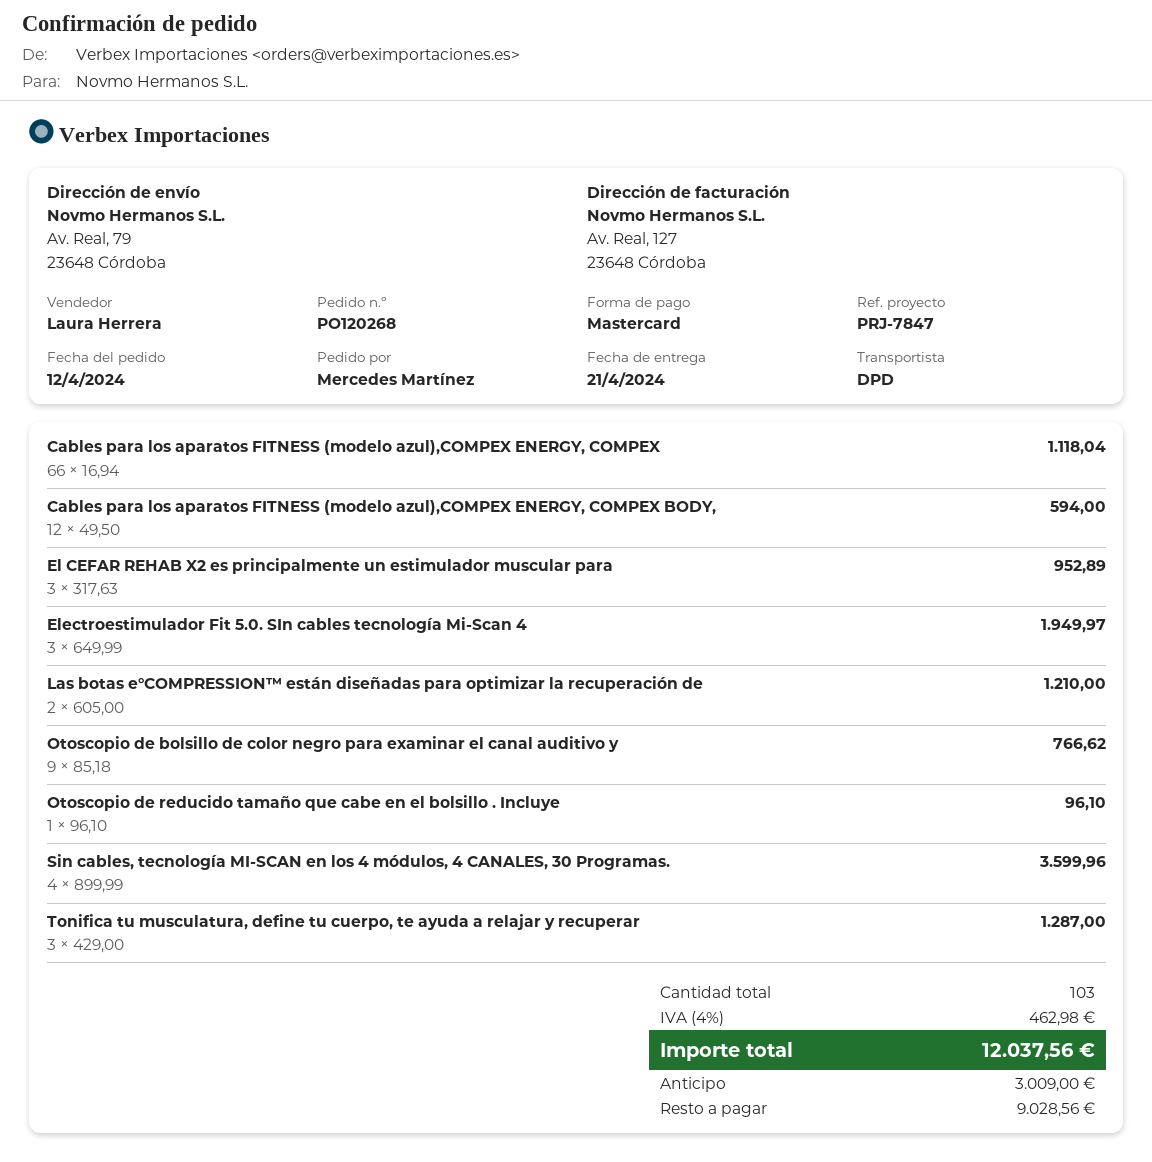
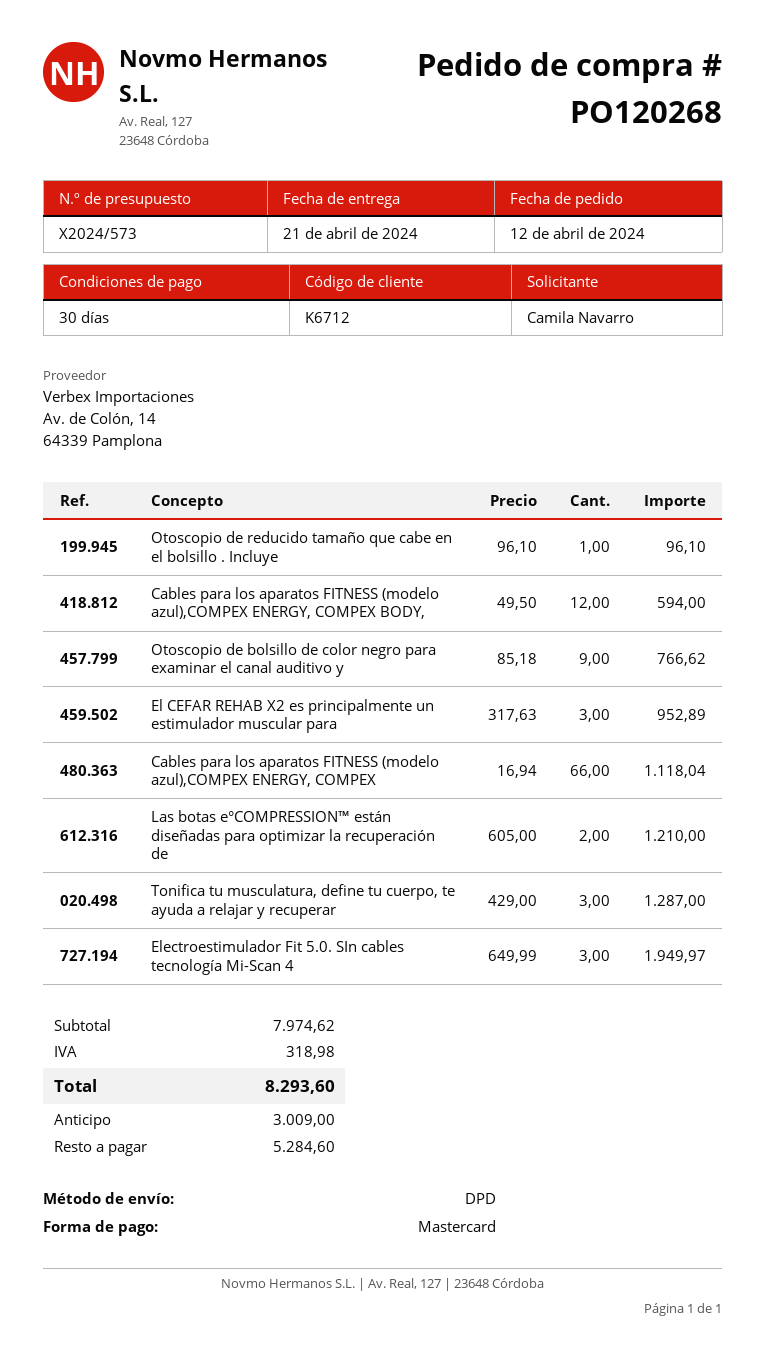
ordered by: Mercedes Martínez -> Camila Navarro
Sin cables, tecnología MI-SCAN en los 4 módulos, 4 CANALES, 30 Programas.: 4 x 899.99 = 3599.96 -> none
tax: 462.98 -> 318.98
total: 12037.56 -> 8293.60
balance: 9028.56 -> 5284.60

